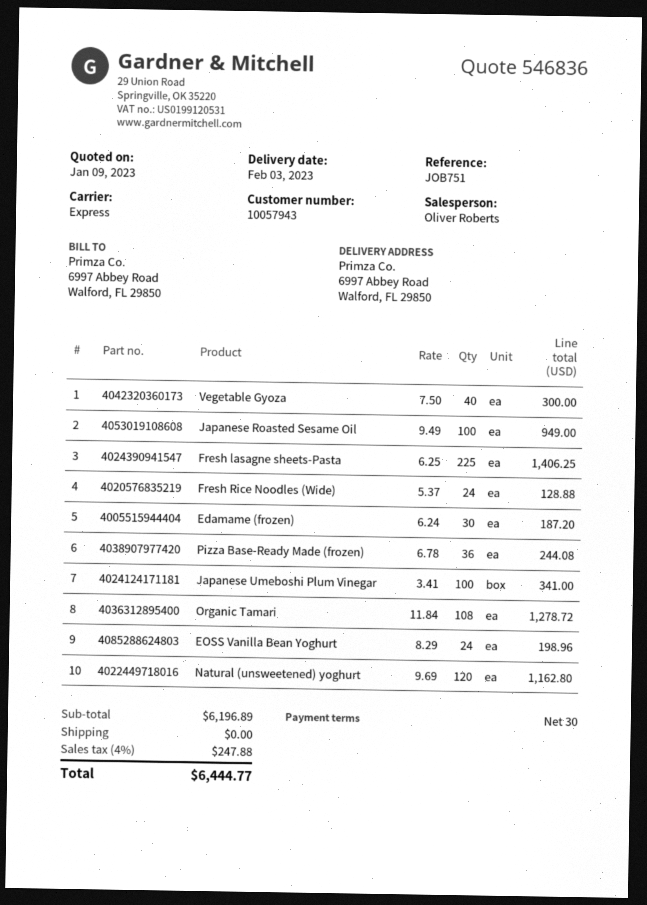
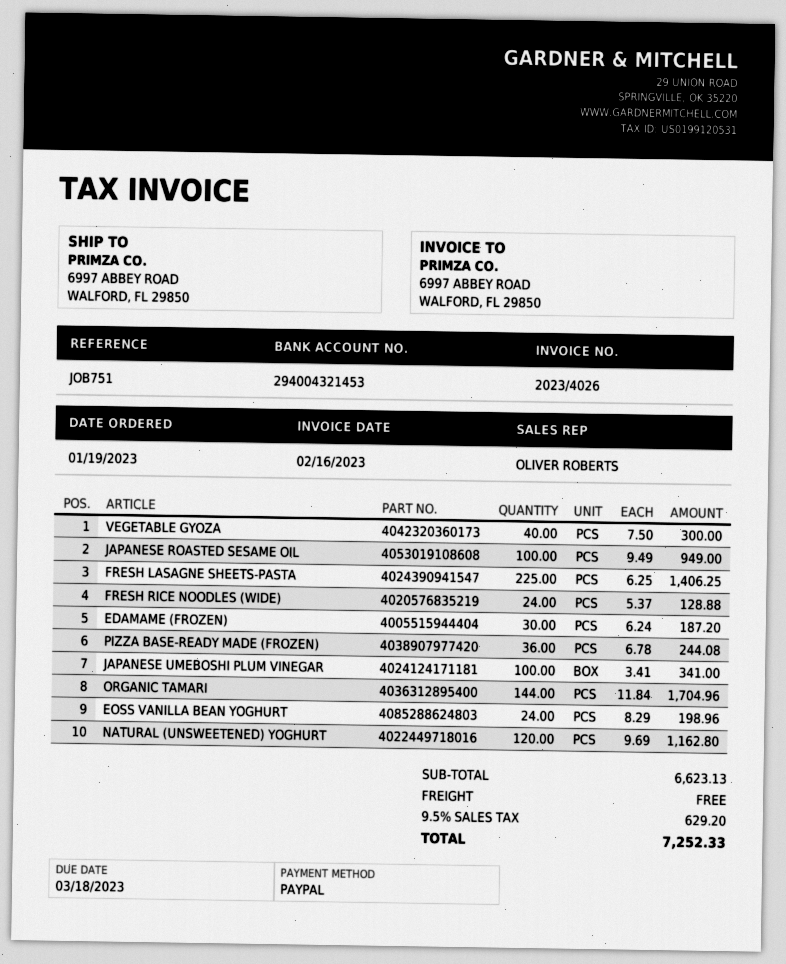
Organic Tamari: 108 x 11.84 = 1278.72 -> 144 x 11.84 = 1704.96
subtotal: 6196.89 -> 6623.13
tax: 4% = 247.88 -> 9.5% = 629.20
total: 6444.77 -> 7252.33

